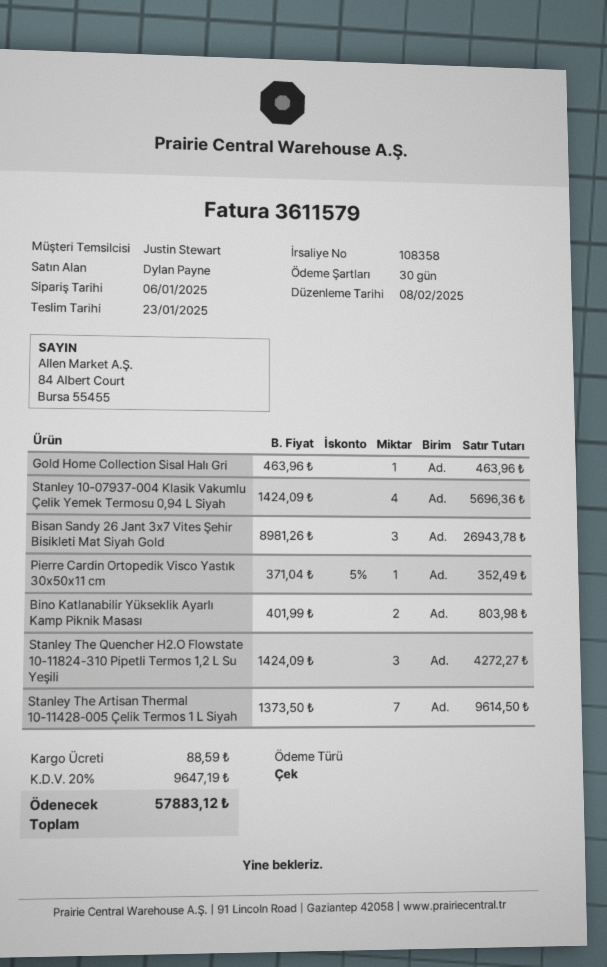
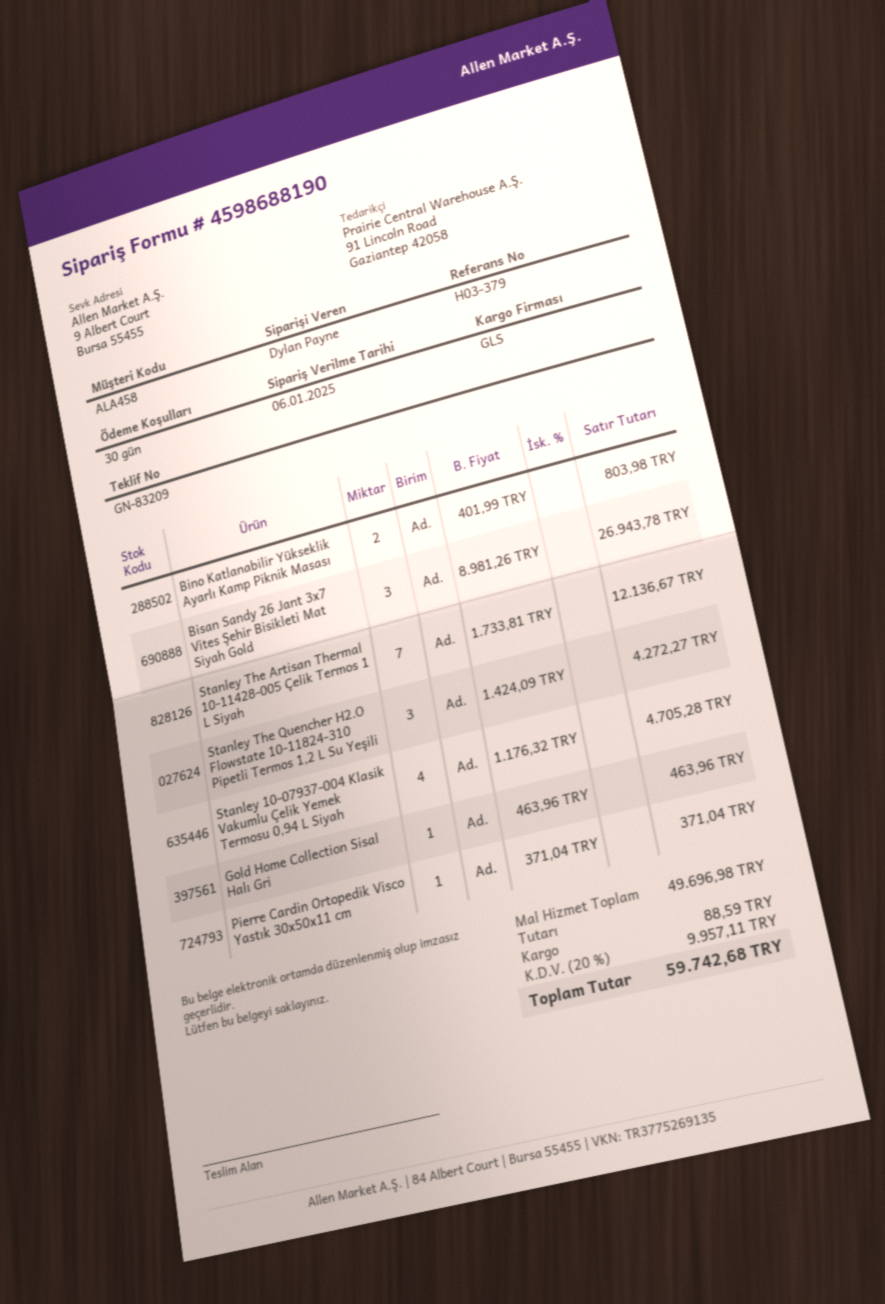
Stanley 10-07937-004 Klasik Vakumlu Çelik Yemek Termosu 0,94 L Siyah: 4 x 1424.09 = 5696.36 -> 4 x 1176.32 = 4705.28
Pierre Cardin Ortopedik Visco Yastık 30x50x11 cm: 1 x 371.04 - 5% = 352.49 -> 1 x 371.04 = 371.04
Stanley The Artisan Thermal 10-11428-005 Çelik Termos 1 L Siyah: 7 x 1373.50 = 9614.50 -> 7 x 1733.81 = 12136.67
tax: 20% = 9647.19 -> 20% = 9957.11
total: 57883.12 -> 59742.68

